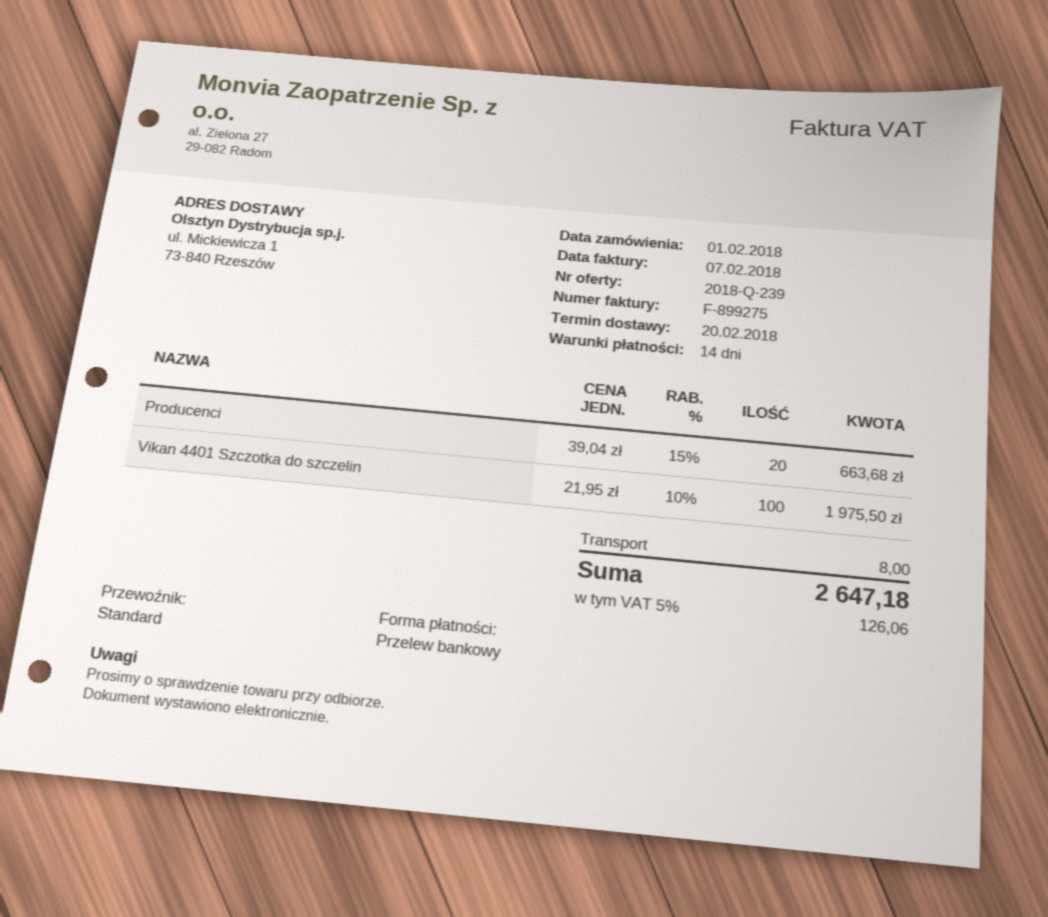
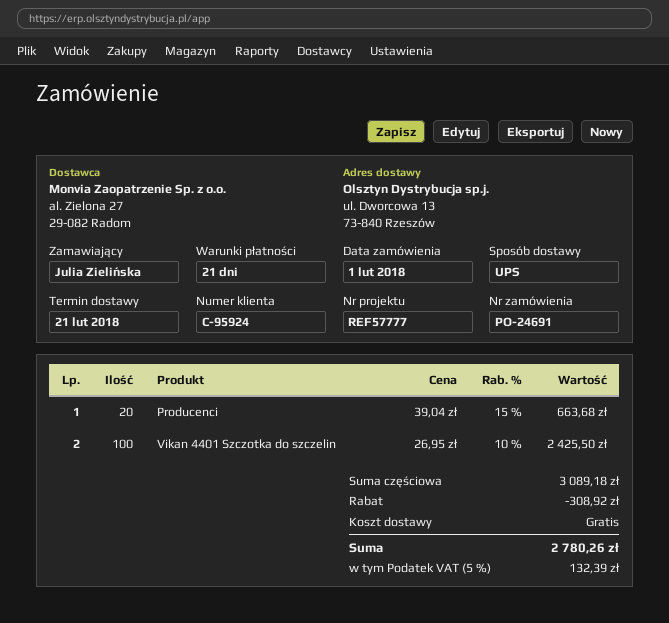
delivery date: 2018-02-20 -> 2018-02-21
payment terms: 14 days -> 21 days
shipping method: standard -> UPS
ship to: ul. Mickiewicza 1, 73-840 Rzeszów -> ul. Dworcowa 13, 73-840 Rzeszów
Vikan 4401 Szczotka do szczelin: 100 x 21.95 - 10% = 1975.50 -> 100 x 26.95 - 10% = 2425.50
discount: none -> 308.92
shipping: 8.00 -> 0.00
tax: 5% = 126.06 -> 5% = 132.39
total: 2647.18 -> 2780.26

